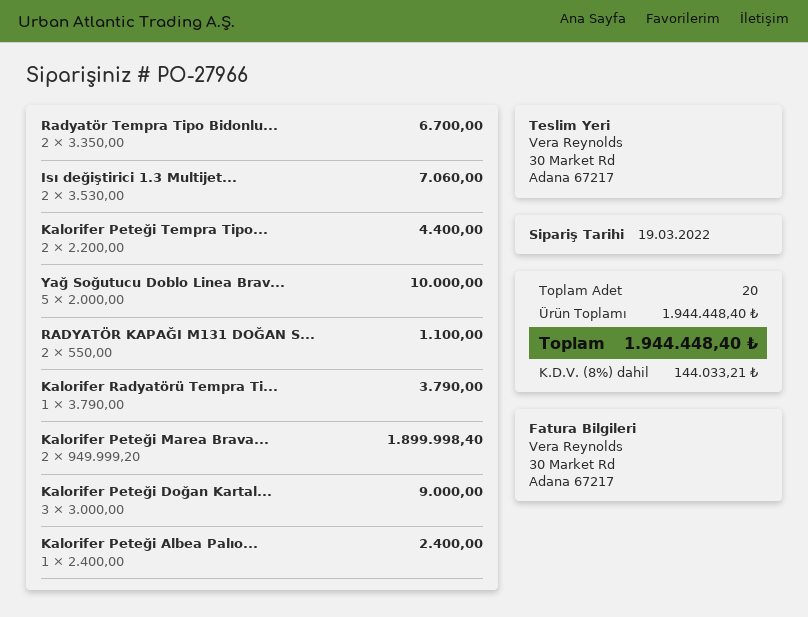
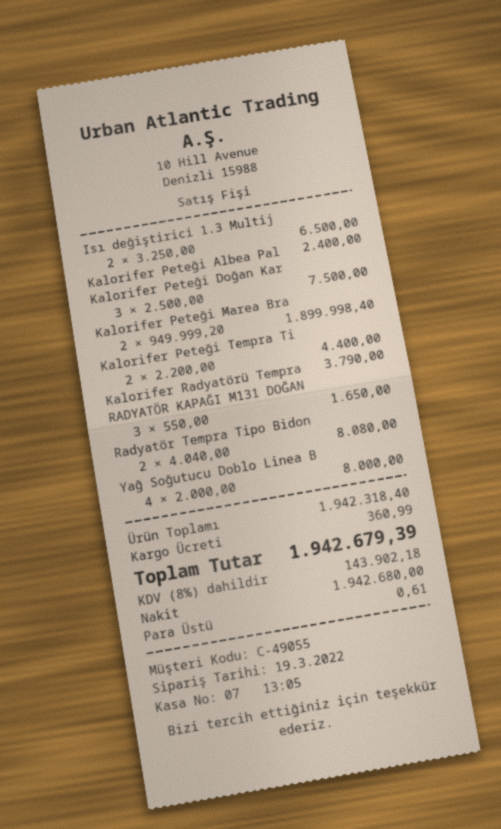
Radyatör Tempra Tipo Bidonlu...: 2 x 3350.00 = 6700.00 -> 2 x 4040.00 = 8080.00
Isı değiştirici 1.3 Multijet...: 2 x 3530.00 = 7060.00 -> 2 x 3250.00 = 6500.00
Yağ Soğutucu Doblo Linea Brav...: 5 x 2000.00 = 10000.00 -> 4 x 2000.00 = 8000.00
RADYATÖR KAPAĞI M131 DOĞAN S...: 2 x 550.00 = 1100.00 -> 3 x 550.00 = 1650.00
Kalorifer Peteği Doğan Kartal...: 3 x 3000.00 = 9000.00 -> 3 x 2500.00 = 7500.00
subtotal: 1944448.40 -> 1942318.40
shipping: none -> 360.99
tax: 8% = 144033.21 -> 8% = 143902.18
total: 1944448.40 -> 1942679.39

